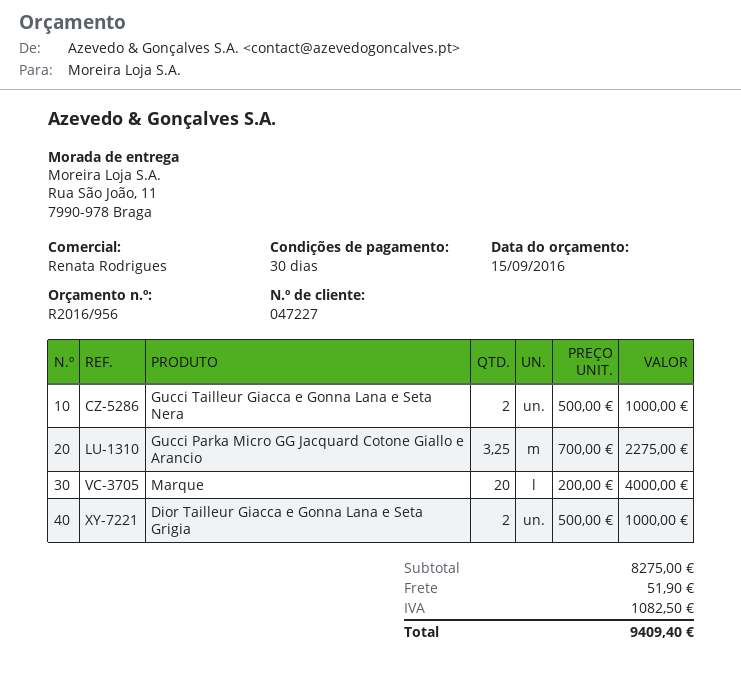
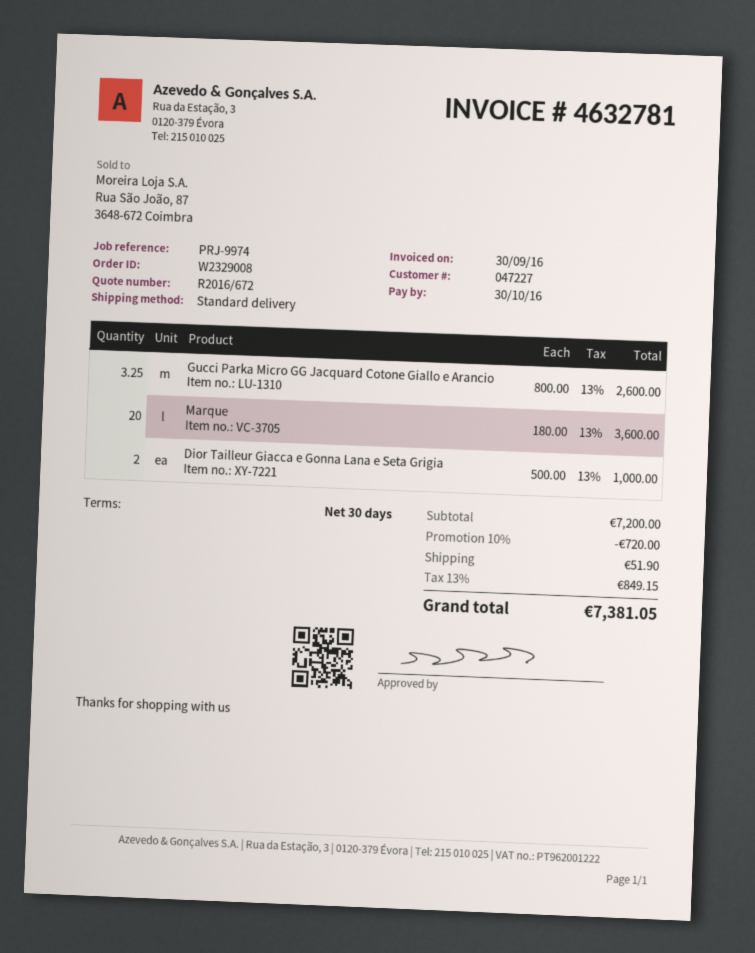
quote number: R2016/956 -> R2016/672
Gucci Tailleur Giacca e Gonna Lana e Seta Nera: 2 x 500.00 = 1000.00 -> none
Gucci Parka Micro GG Jacquard Cotone Giallo e Arancio: 3.25 x 700.00 = 2275.00 -> 3.25 x 800.00 = 2600.00
Marque: 20 x 200.00 = 4000.00 -> 20 x 180.00 = 3600.00
subtotal: 8275.00 -> 7200.00
discount: none -> 10% = 720.00
tax: 1082.50 -> 849.15
total: 9409.40 -> 7381.05

